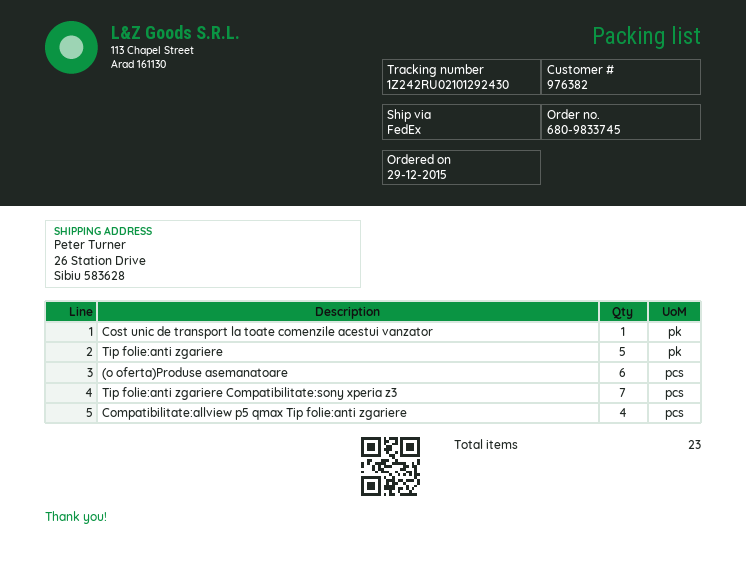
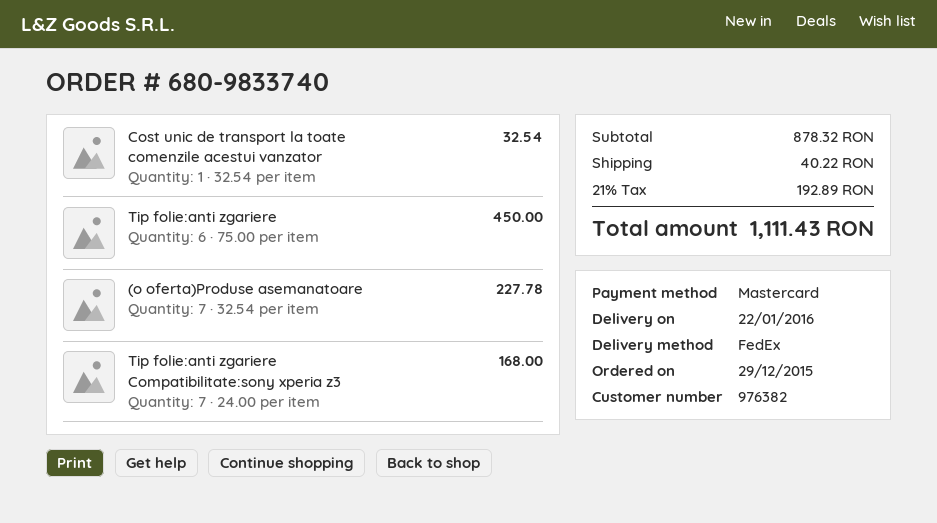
order number: 680-9833745 -> 680-9833740
Tip folie:anti zgariere: 5 -> 6
(o oferta)Produse asemanatoare: 6 -> 7
Compatibilitate:allview p5 qmax Tip folie:anti zgariere: 4 -> none

